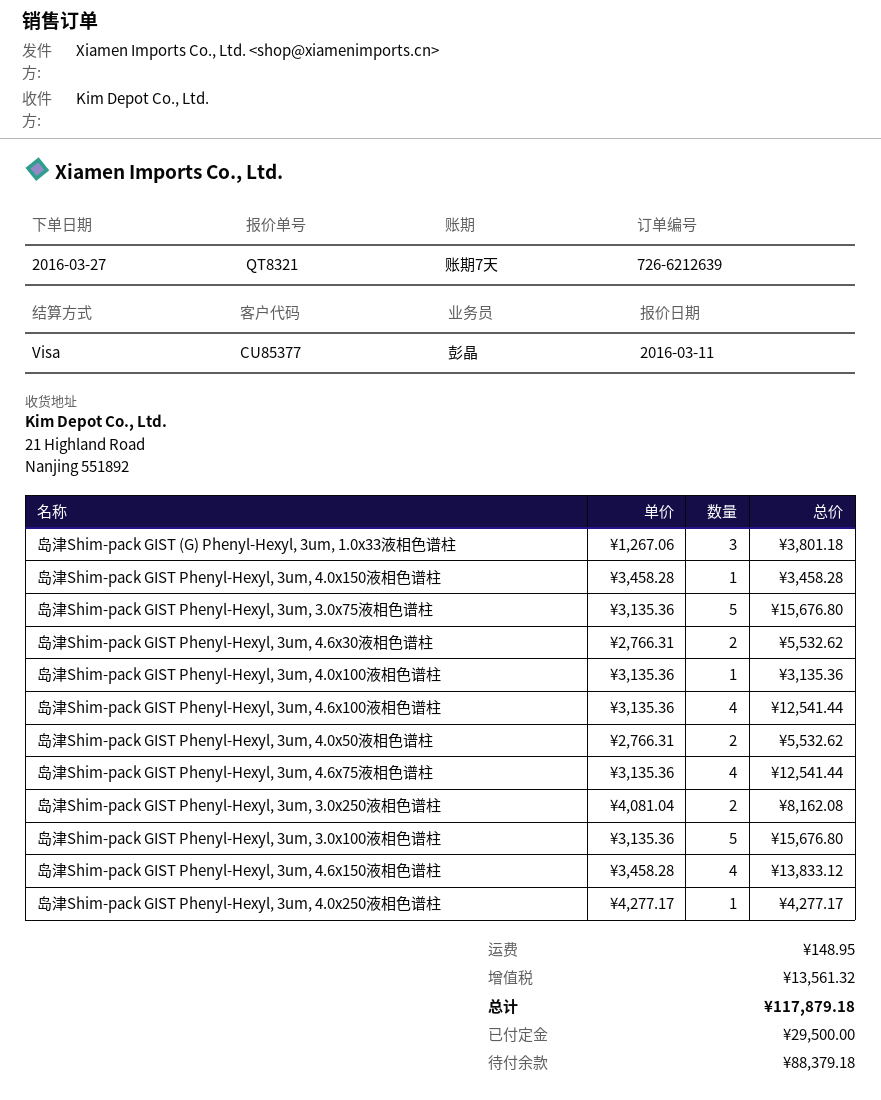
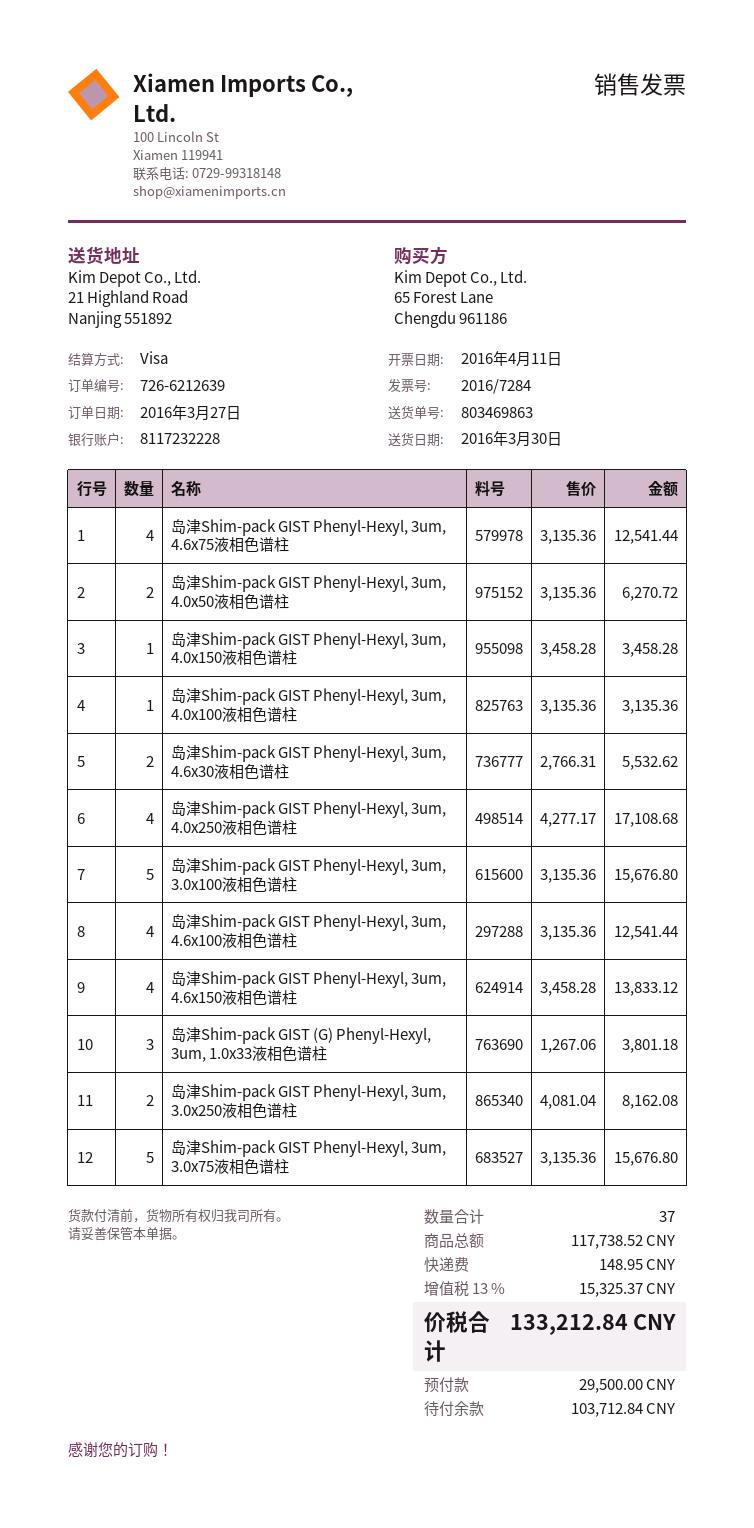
岛津Shim-pack GIST Phenyl-Hexyl, 3um, 4.0x50液相色谱柱: 2 x 2766.31 = 5532.62 -> 2 x 3135.36 = 6270.72
岛津Shim-pack GIST Phenyl-Hexyl, 3um, 4.0x250液相色谱柱: 1 x 4277.17 = 4277.17 -> 4 x 4277.17 = 17108.68
tax: 13561.32 -> 15325.37
total: 117879.18 -> 133212.84
balance: 88379.18 -> 103712.84

